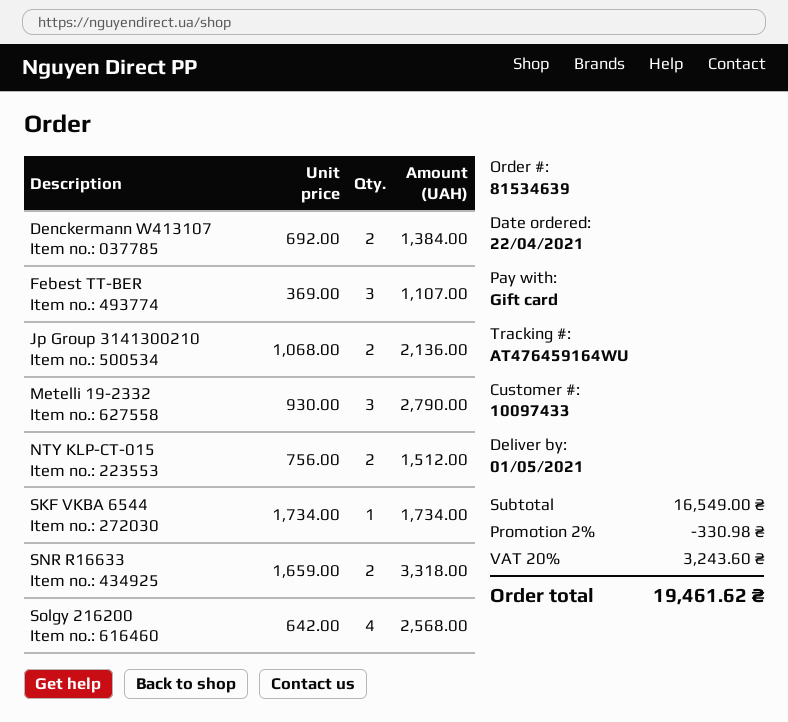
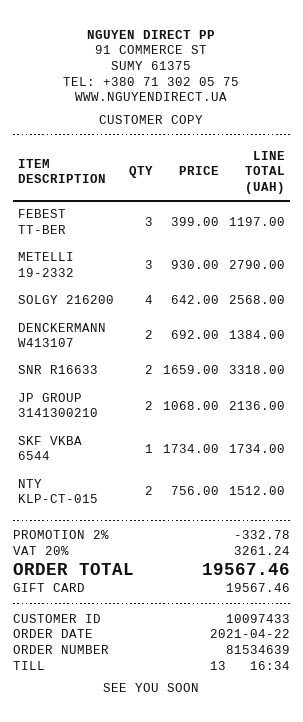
Febest TT-BER: 3 x 369.00 = 1107.00 -> 3 x 399.00 = 1197.00
discount: 2% = 330.98 -> 2% = 332.78
tax: 20% = 3243.60 -> 20% = 3261.24
total: 19461.62 -> 19567.46

